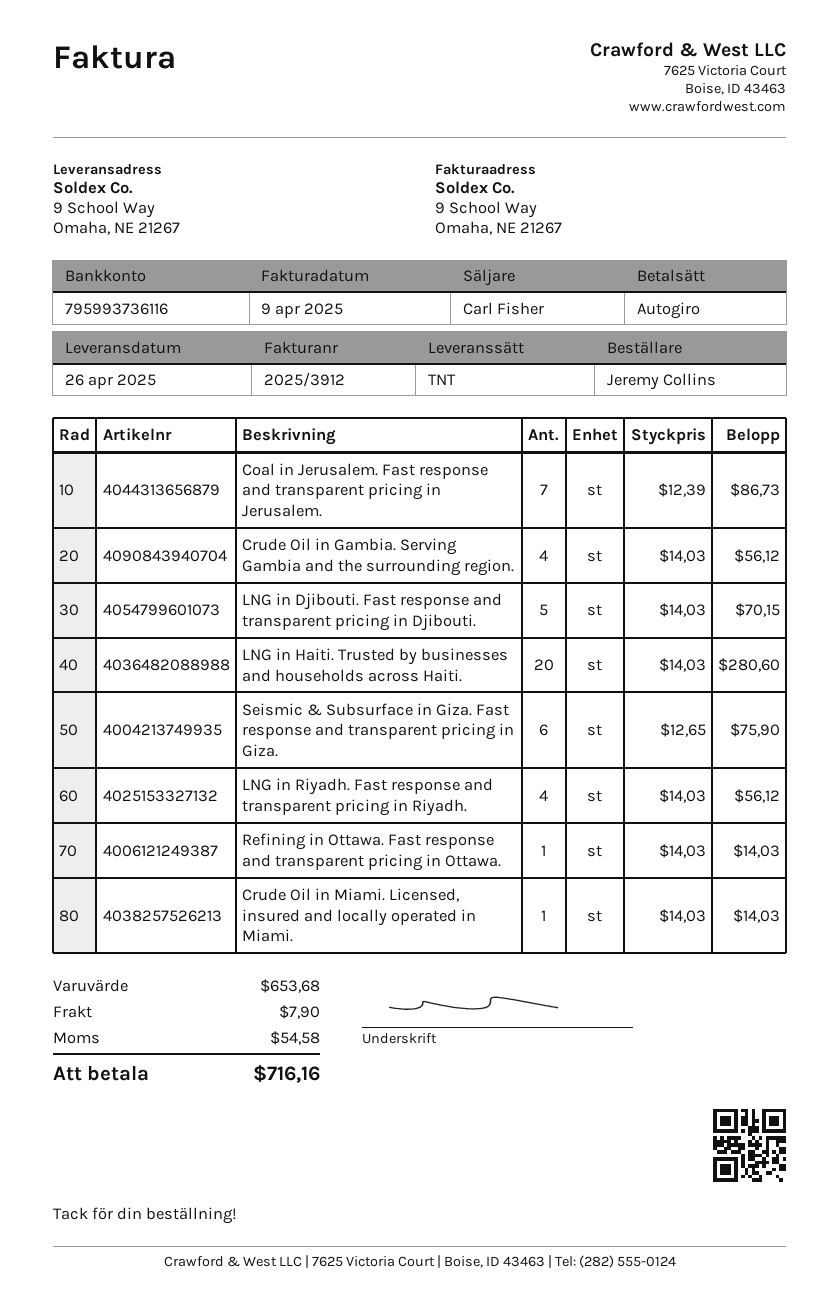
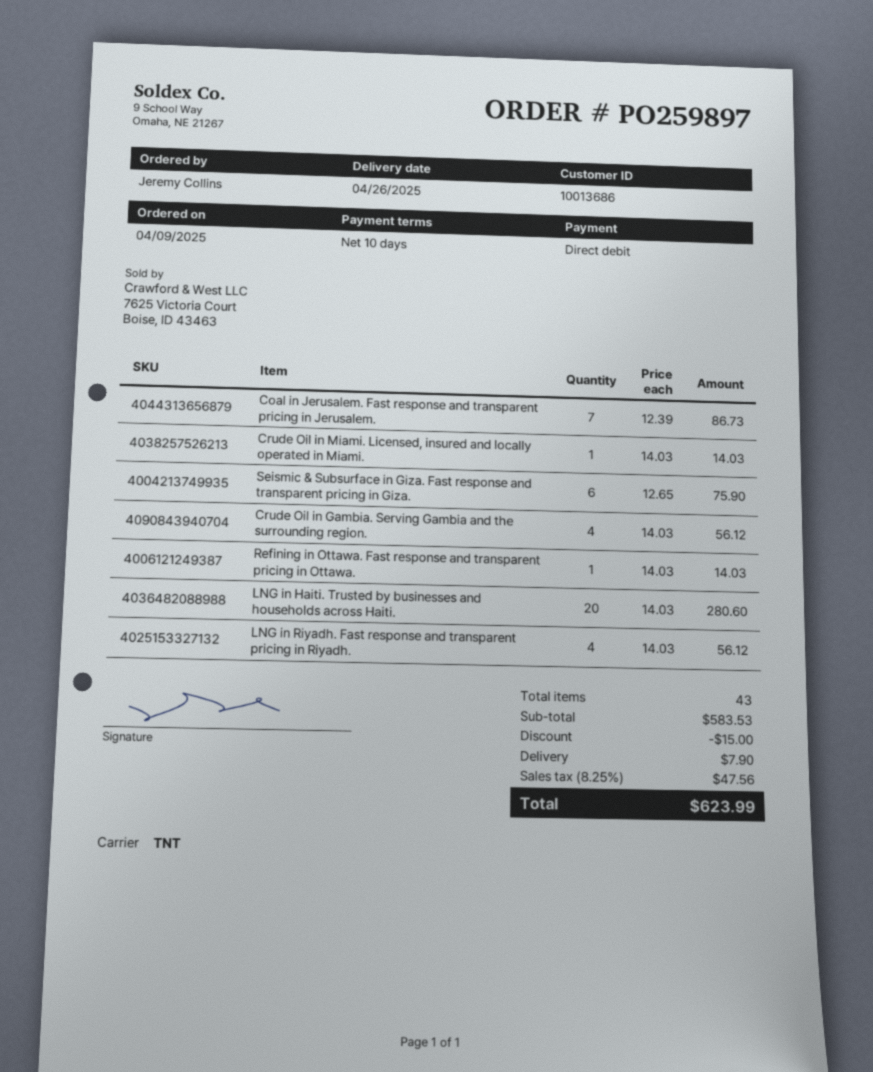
LNG in Djibouti. Fast response and transparent pricing in Djibouti.: 5 x 14.03 = 70.15 -> none
subtotal: 653.68 -> 583.53
discount: none -> 15.00
tax: 54.58 -> 47.56
total: 716.16 -> 623.99

